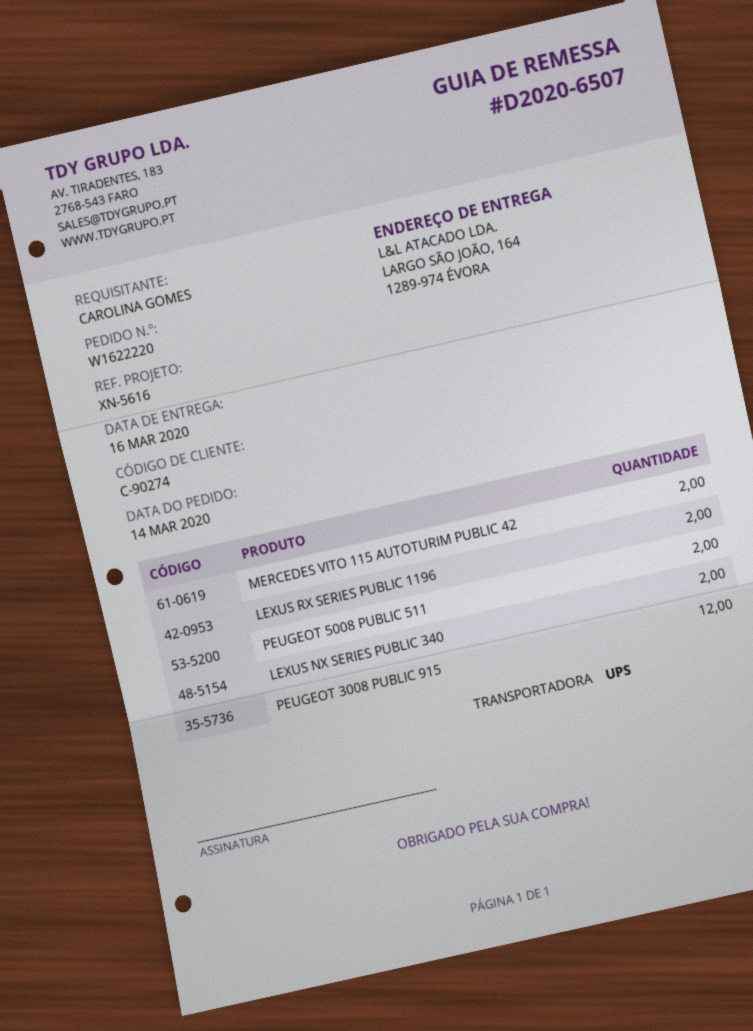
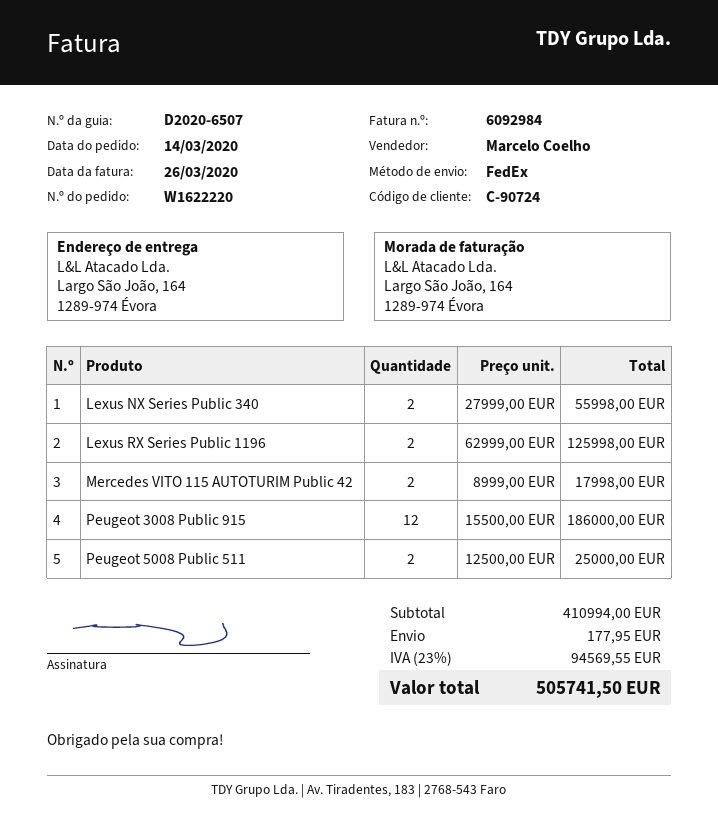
customer number: C-90274 -> C-90724
shipping method: UPS -> FedEx

